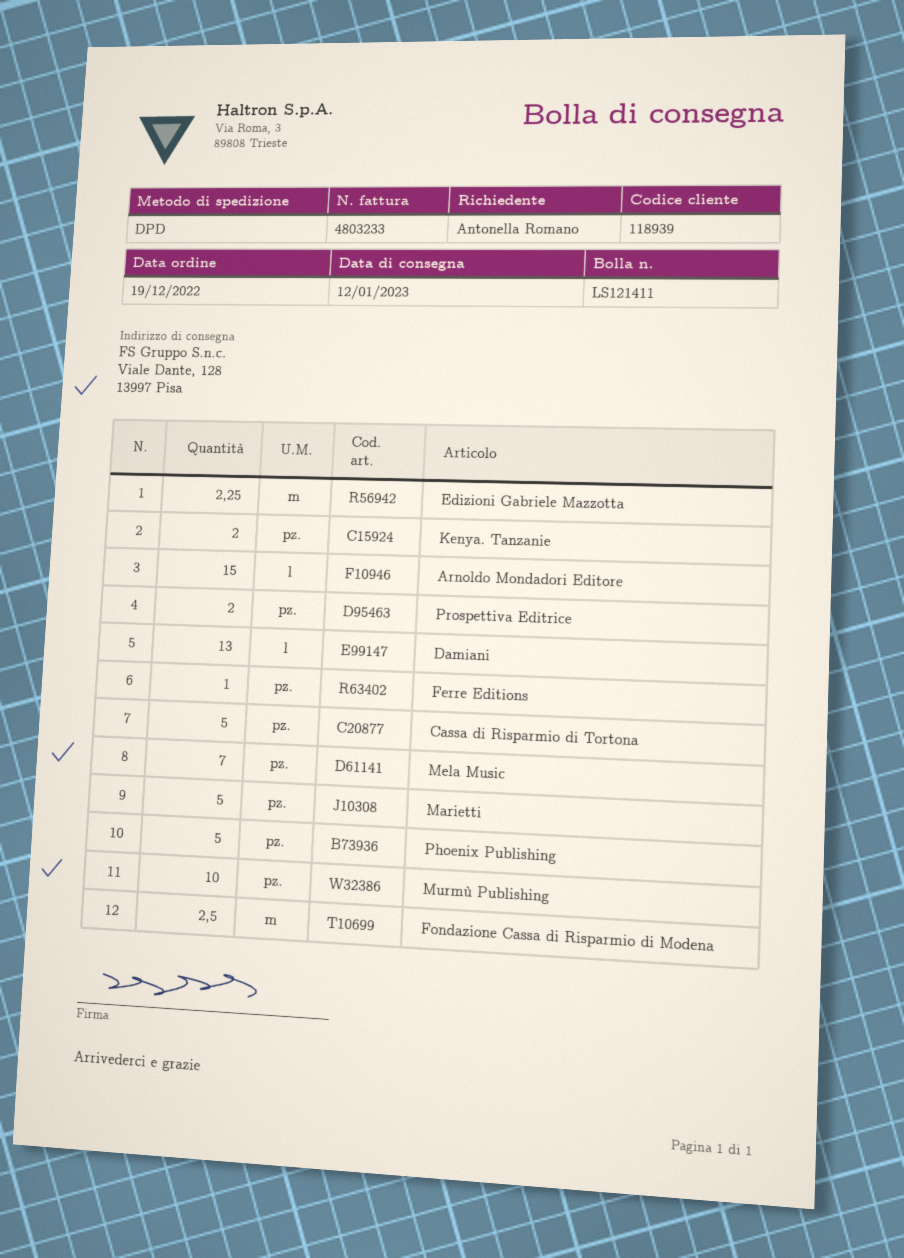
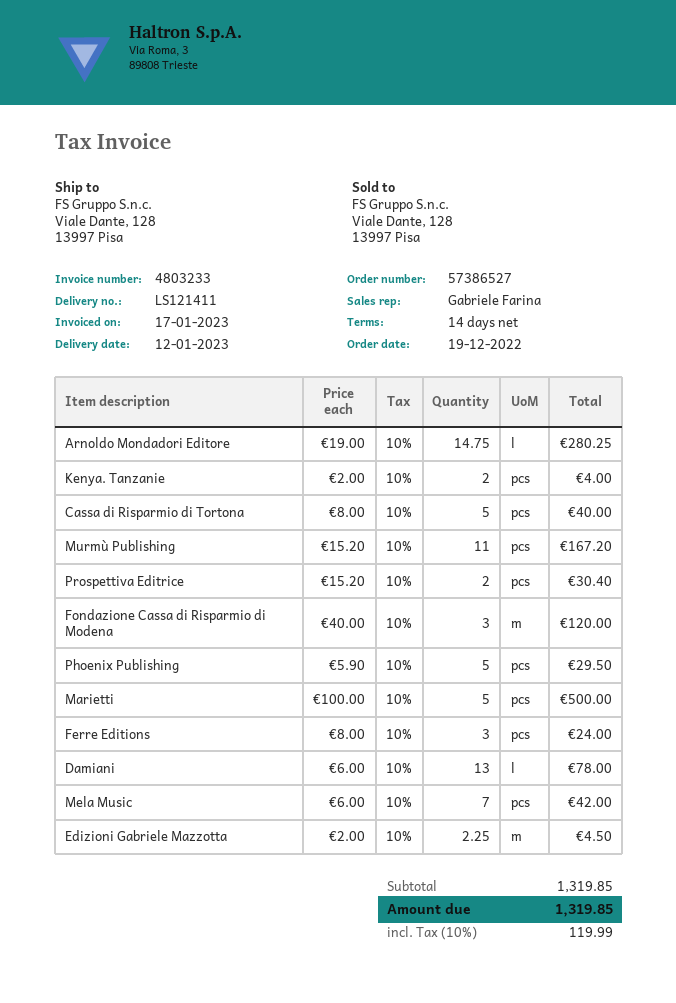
Arnoldo Mondadori Editore: 15 -> 14.75
Ferre Editions: 1 -> 3
Murmù Publishing: 10 -> 11
Fondazione Cassa di Risparmio di Modena: 2.5 -> 3

